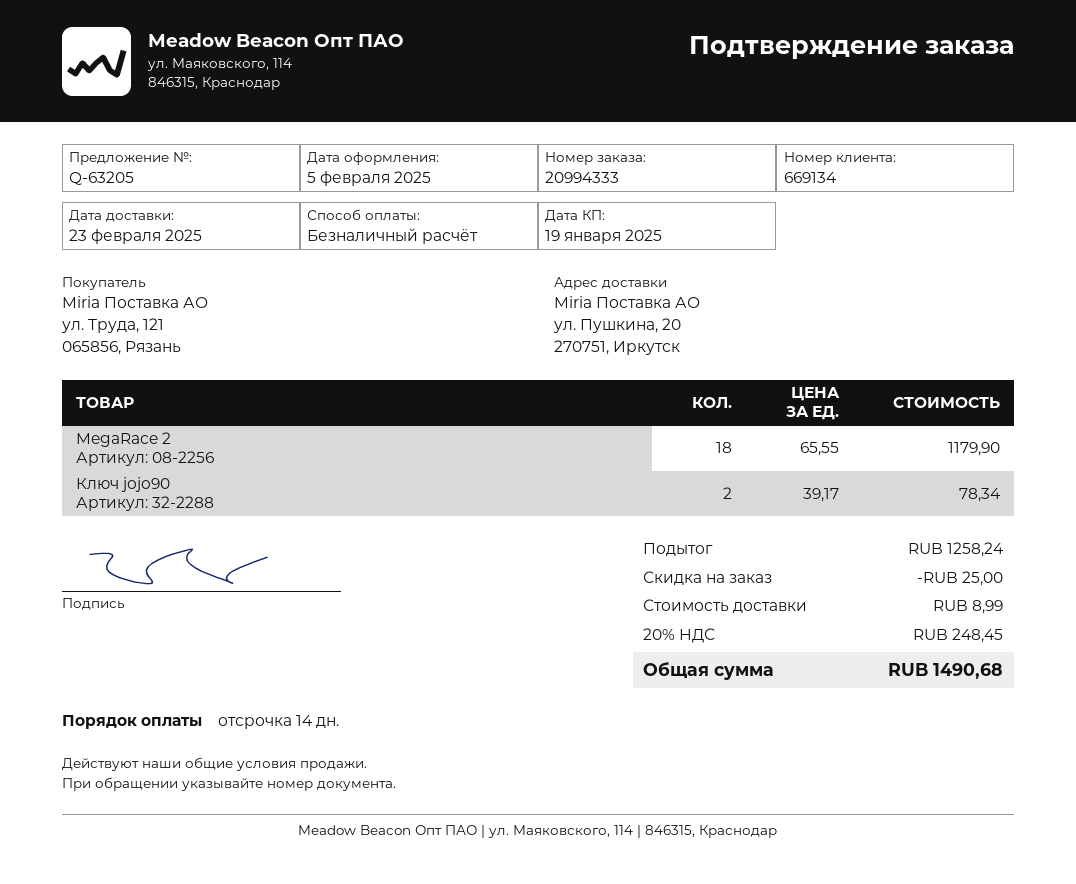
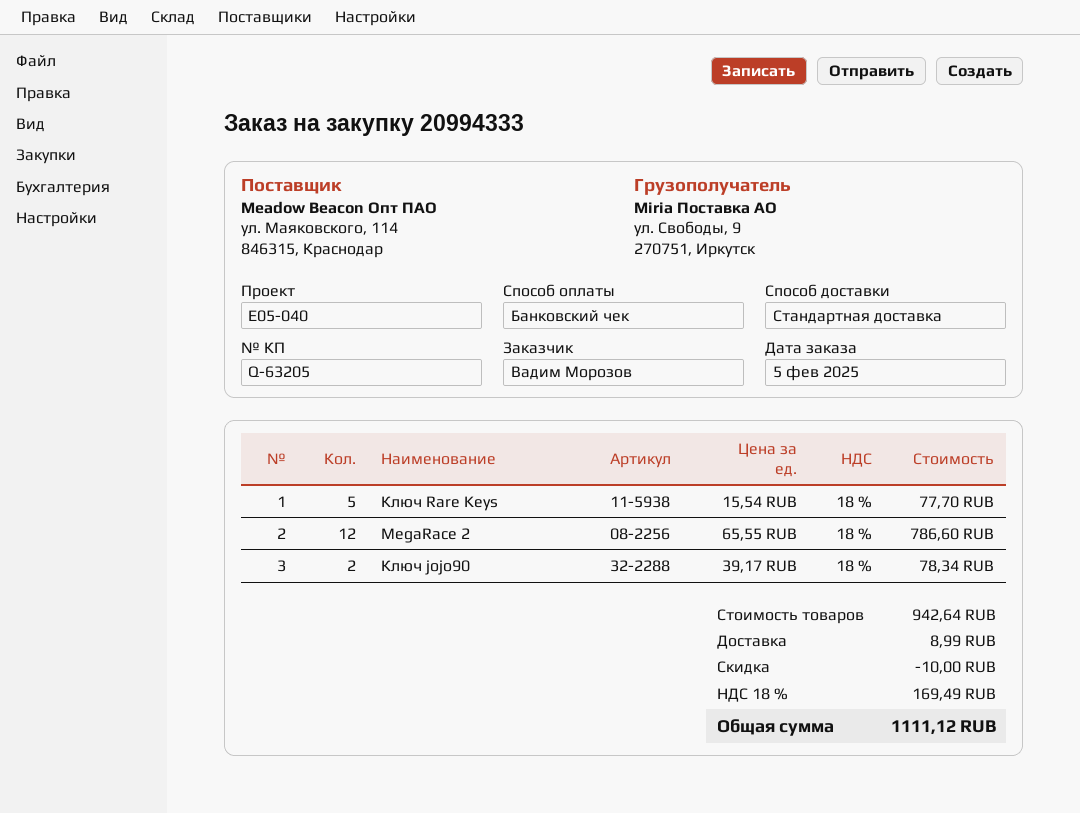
payment method: bank transfer -> cheque
ship to: ул. Пушкина, 20, 270751, Иркутск -> ул. Свободы, 9, 270751, Иркутск
MegaRace 2: 18 x 65.55 = 1179.90 -> 12 x 65.55 = 786.60
Ключ Rare Keys: none -> 5 x 15.54 = 77.70
subtotal: 1258.24 -> 942.64
discount: 25.00 -> 10.00
tax: 20% = 248.45 -> 18% = 169.49
total: 1490.68 -> 1111.12

